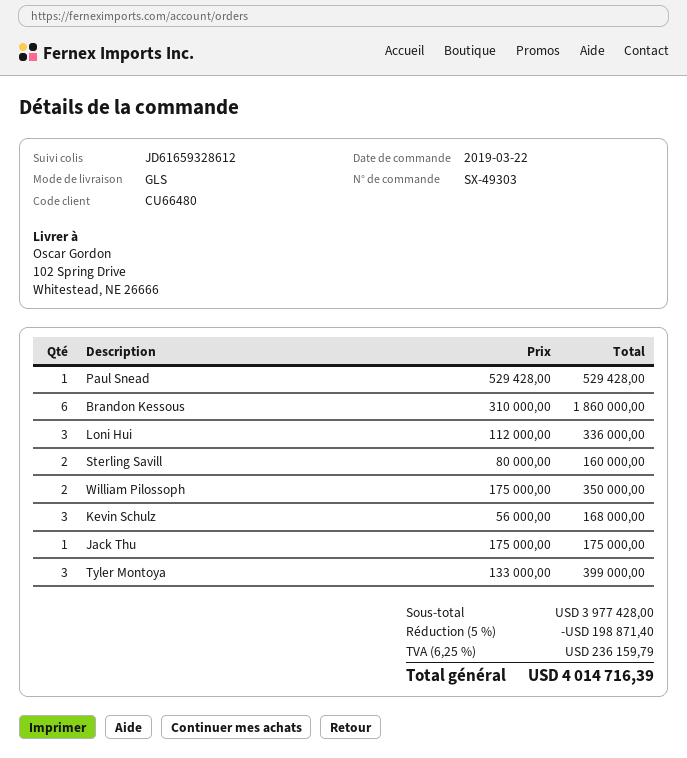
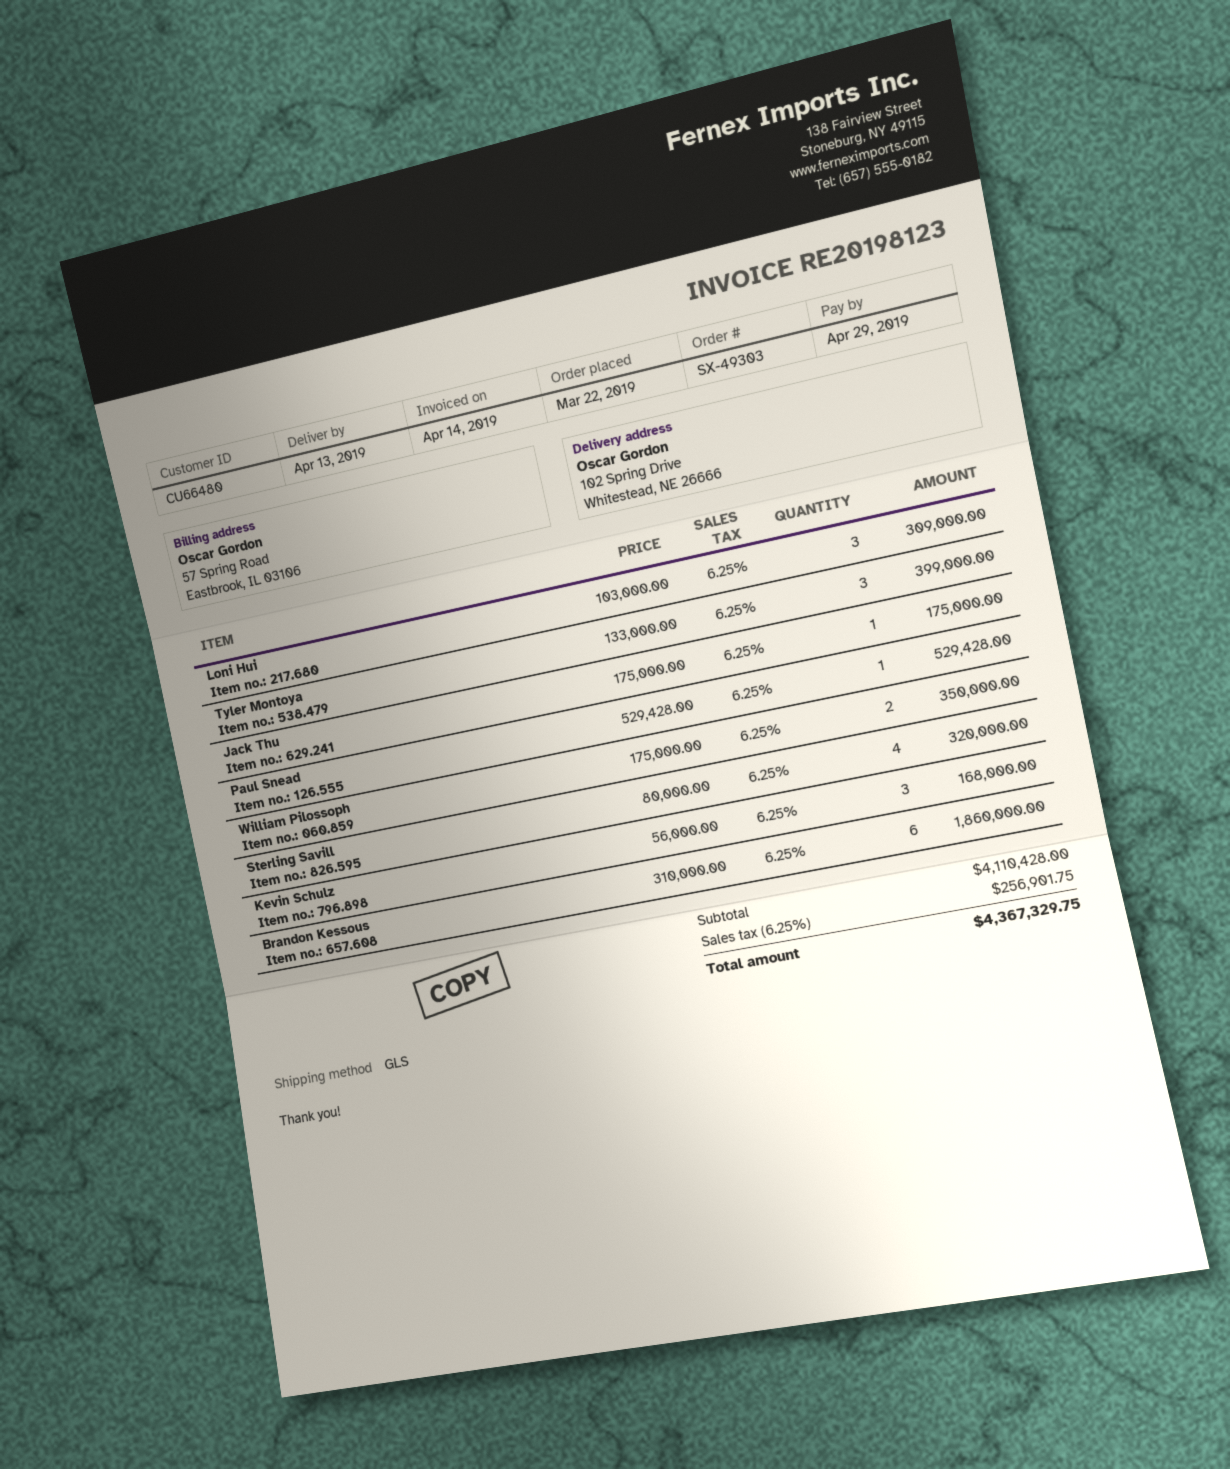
Loni Hui: 3 x 112000.00 = 336000.00 -> 3 x 103000.00 = 309000.00
Sterling Savill: 2 x 80000.00 = 160000.00 -> 4 x 80000.00 = 320000.00
subtotal: 3977428.00 -> 4110428.00
discount: 5% = 198871.40 -> none
tax: 6.25% = 236159.79 -> 6.25% = 256901.75
total: 4014716.39 -> 4367329.75

